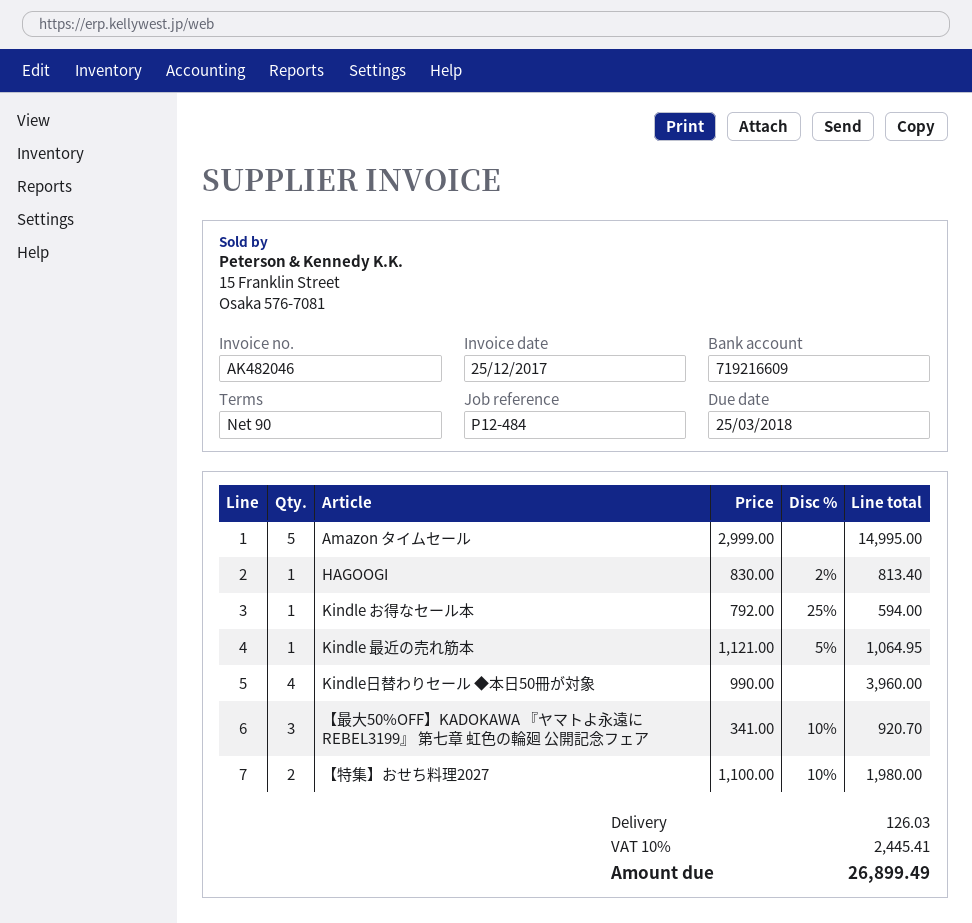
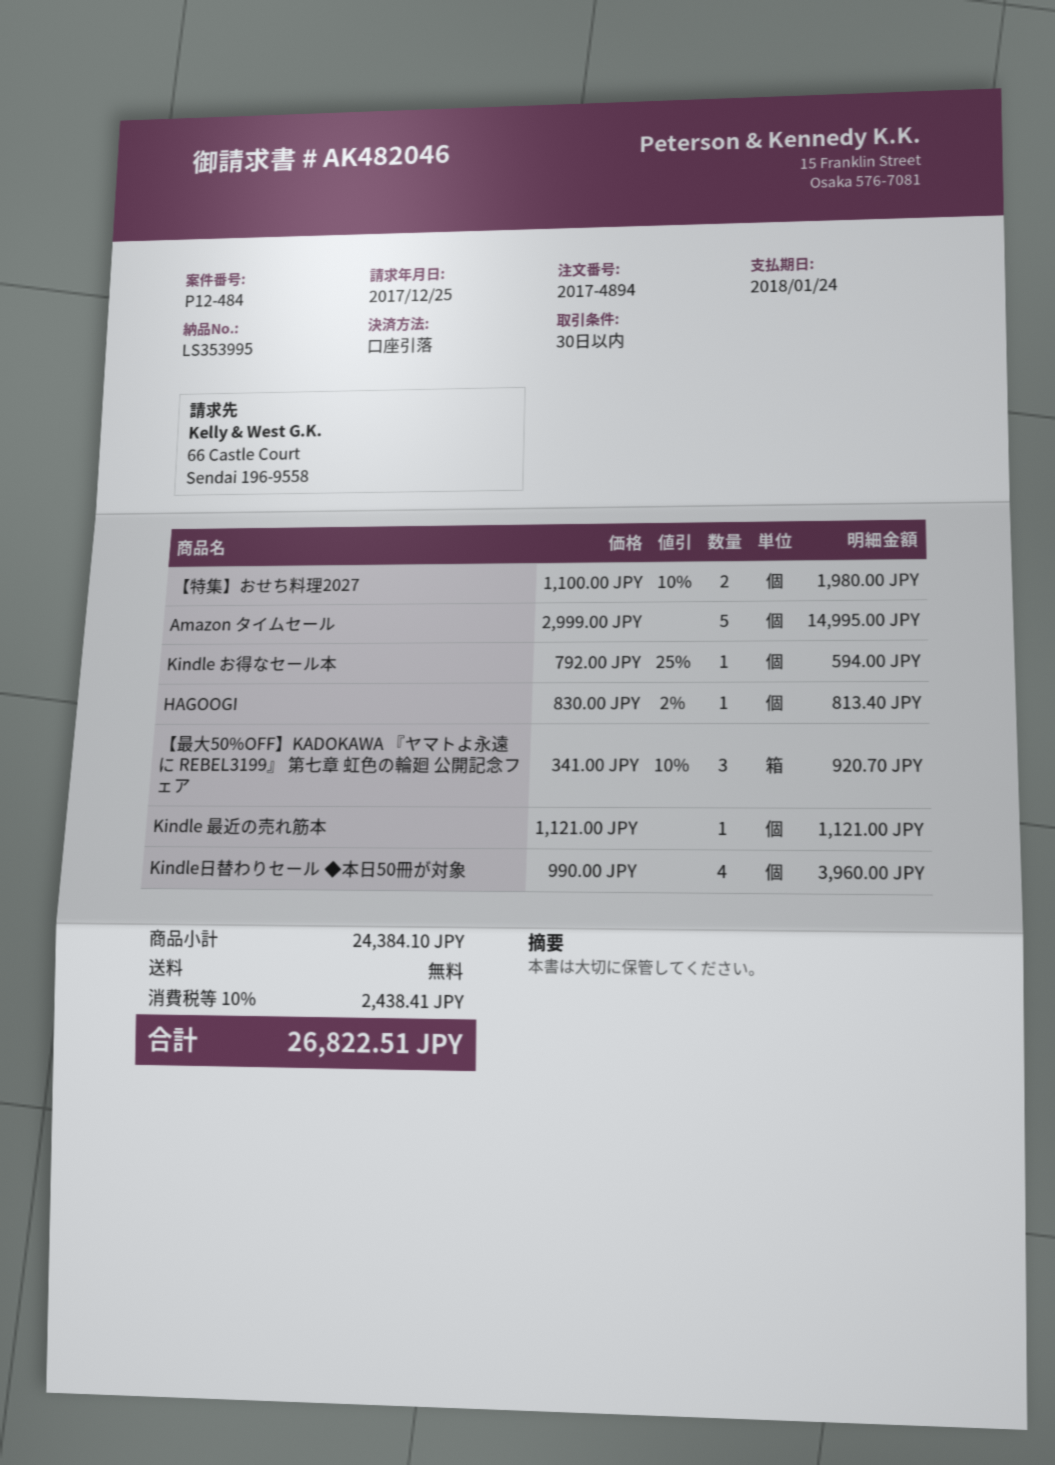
payment terms: 90 days -> 30 days
due date: 2018-03-25 -> 2018-01-24
Kindle 最近の売れ筋本: 1 x 1121.00 - 5% = 1064.95 -> 1 x 1121.00 = 1121.00
shipping: 126.03 -> 0.00
tax: 10% = 2445.41 -> 10% = 2438.41
total: 26899.49 -> 26822.51

